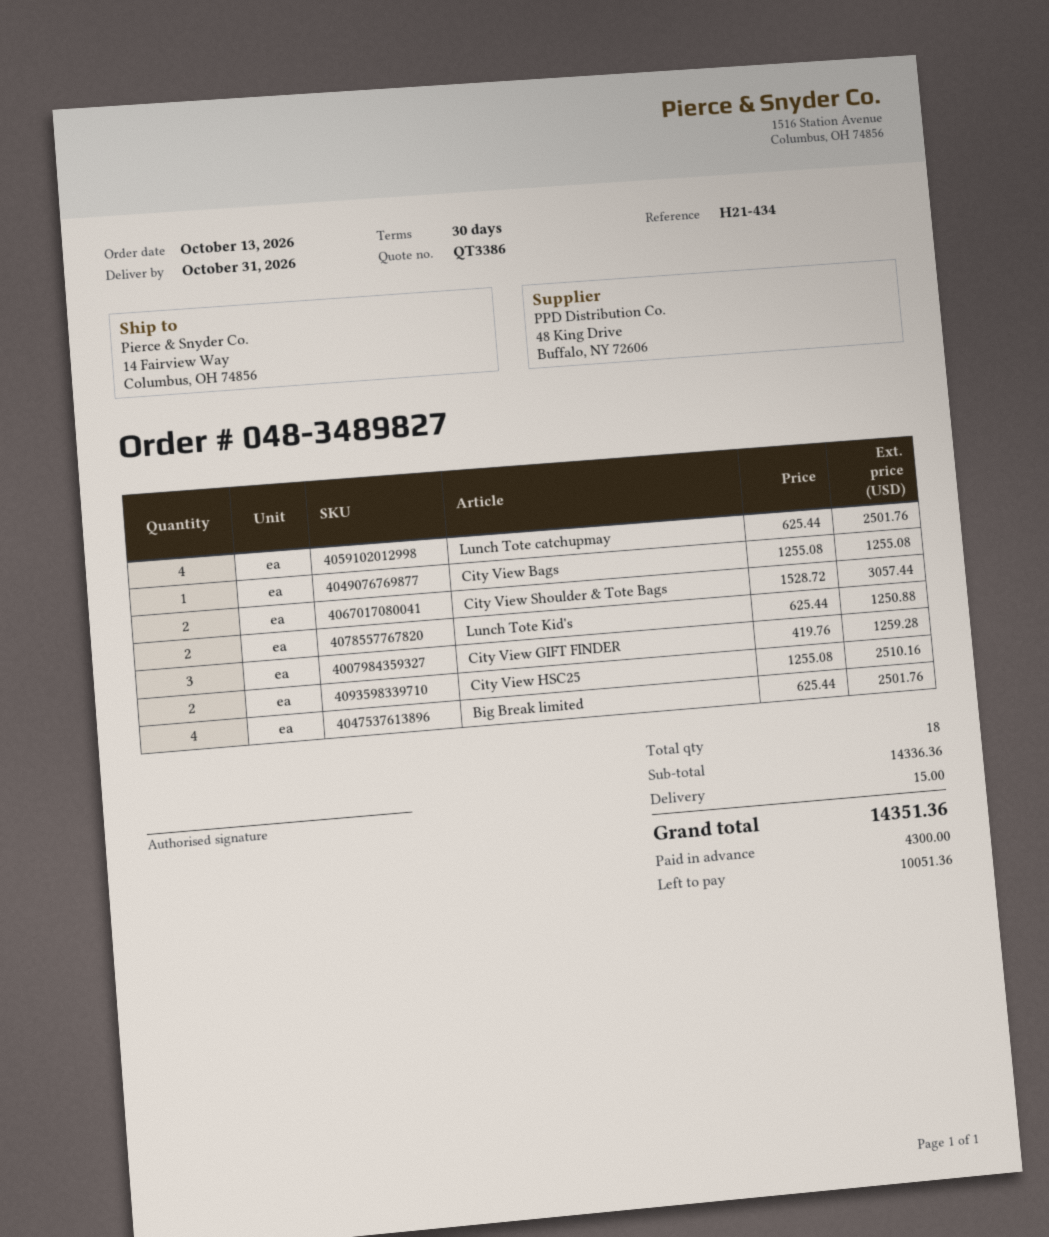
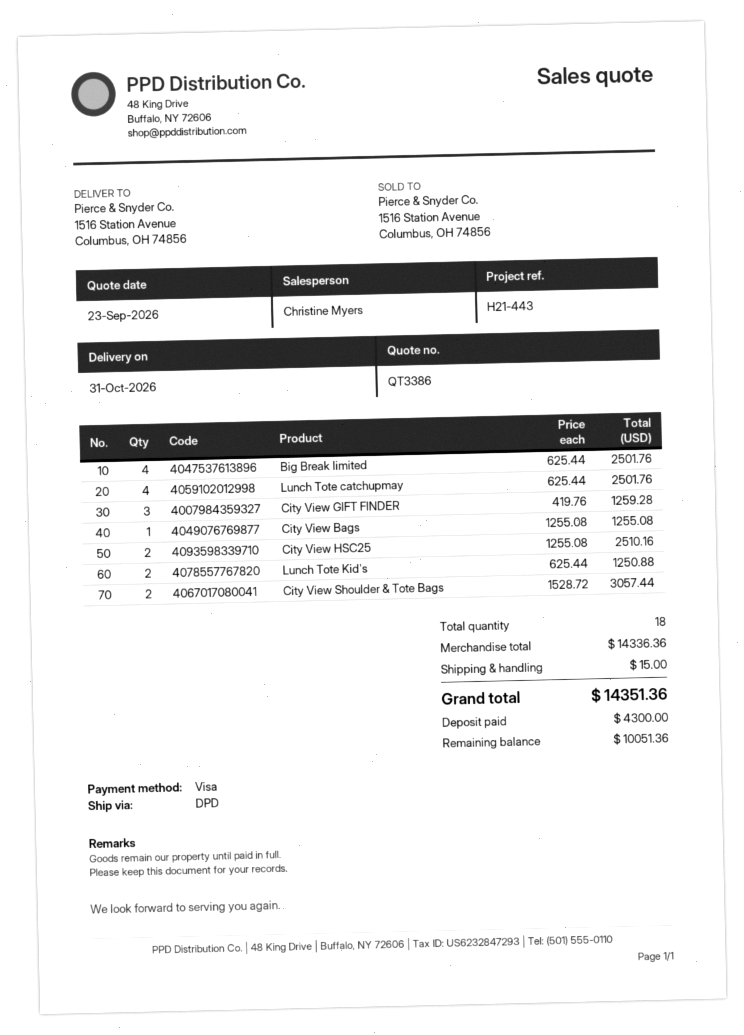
reference: H21-434 -> H21-443
ship to: 14 Fairview Way, Columbus, OH 74856 -> 1516 Station Avenue, Columbus, OH 74856

